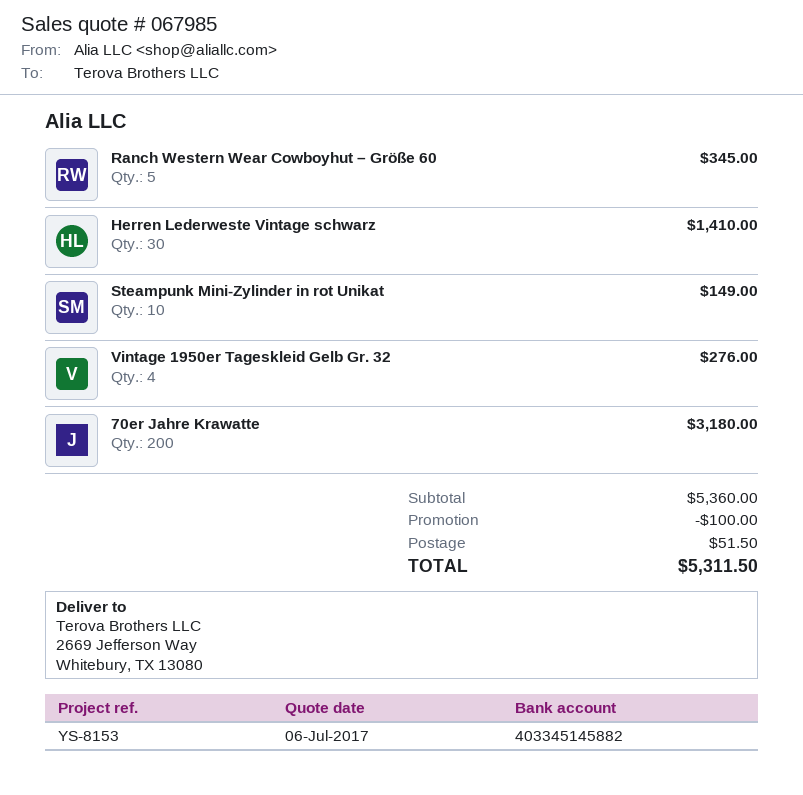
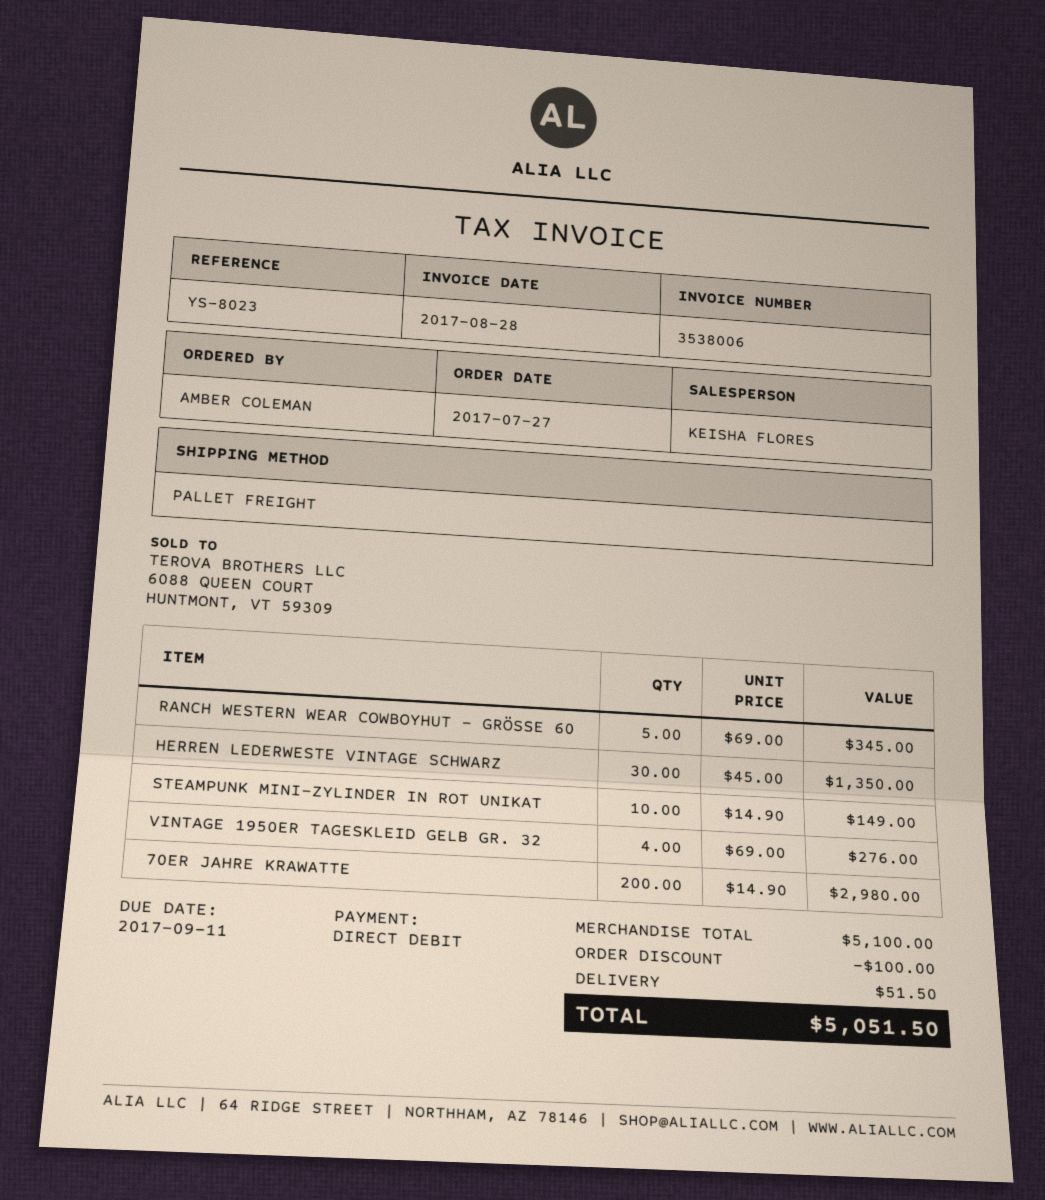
reference: YS-8153 -> YS-8023
Herren Lederweste Vintage schwarz: 30 for 1410.00 -> 30 for 1350.00
70er Jahre Krawatte: 200 for 3180.00 -> 200 for 2980.00
subtotal: 5360.00 -> 5100.00
total: 5311.50 -> 5051.50

